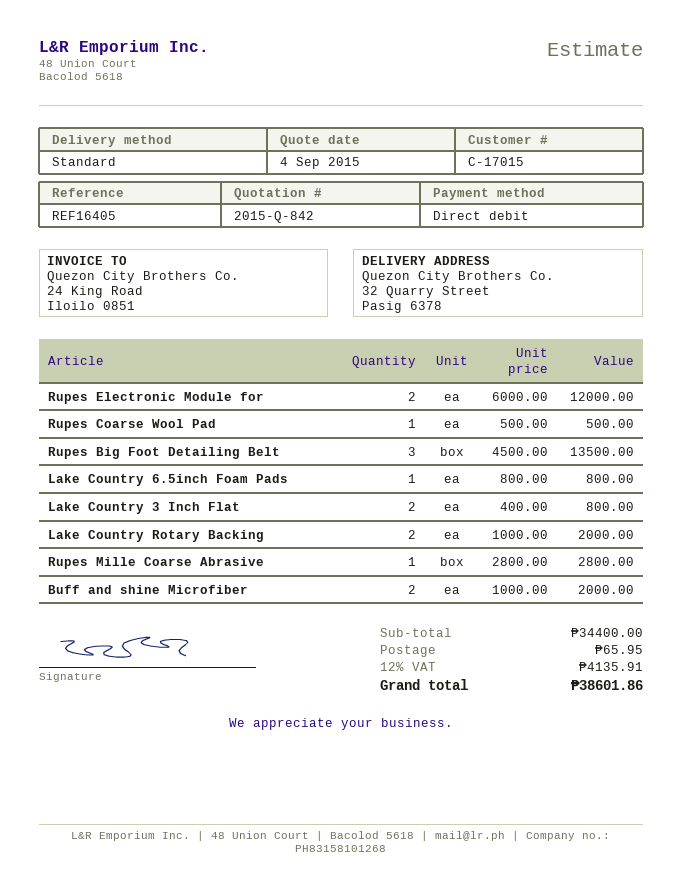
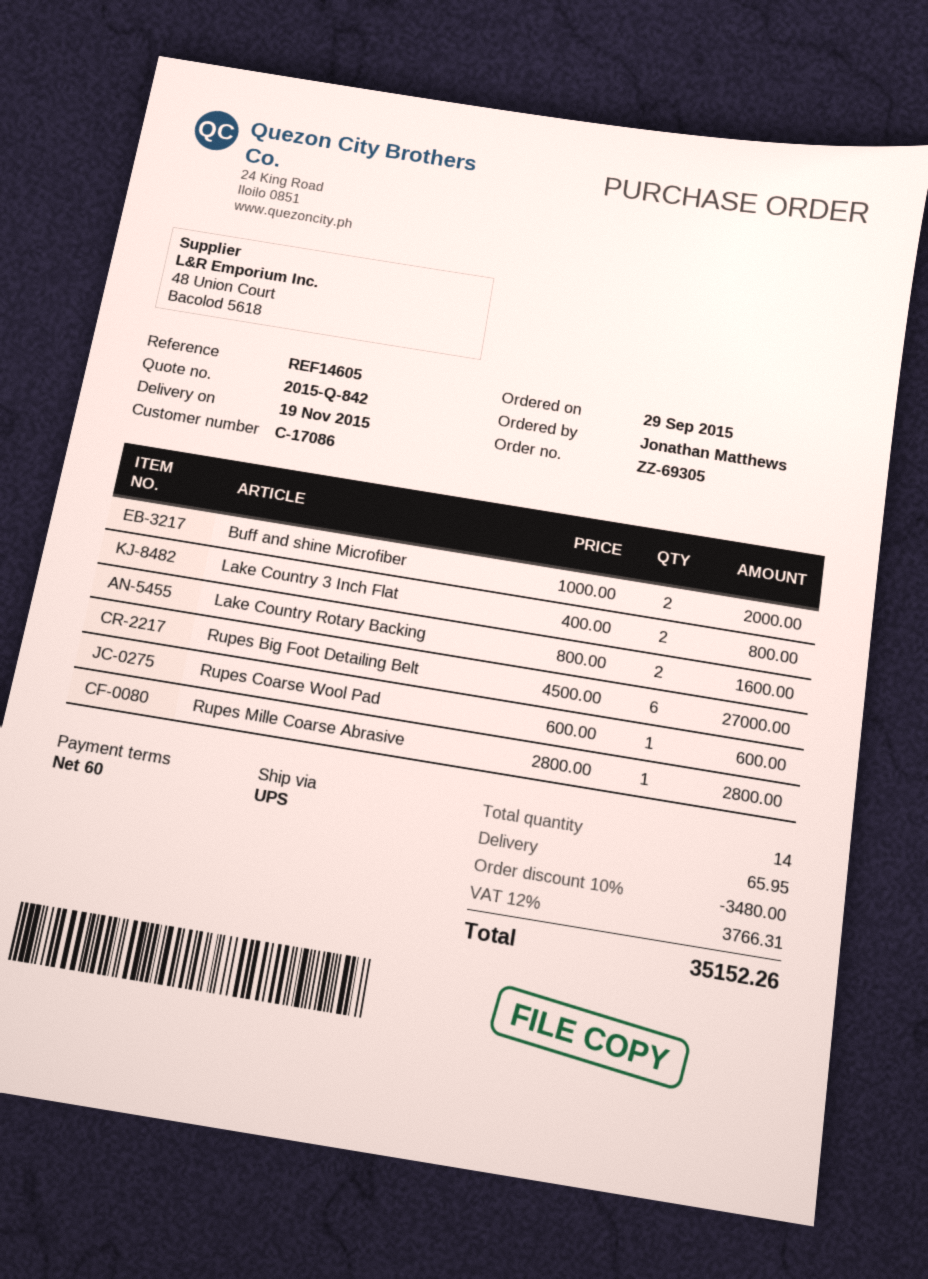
customer number: C-17015 -> C-17086
reference: REF16405 -> REF14605
shipping method: standard -> UPS
Rupes Electronic Module for: 2 x 6000.00 = 12000.00 -> none
Rupes Coarse Wool Pad: 1 x 500.00 = 500.00 -> 1 x 600.00 = 600.00
Rupes Big Foot Detailing Belt: 3 x 4500.00 = 13500.00 -> 6 x 4500.00 = 27000.00
Lake Country 6.5inch Foam Pads: 1 x 800.00 = 800.00 -> none
Lake Country Rotary Backing: 2 x 1000.00 = 2000.00 -> 2 x 800.00 = 1600.00
discount: none -> 10% = 3480.00
tax: 12% = 4135.91 -> 12% = 3766.31
total: 38601.86 -> 35152.26

